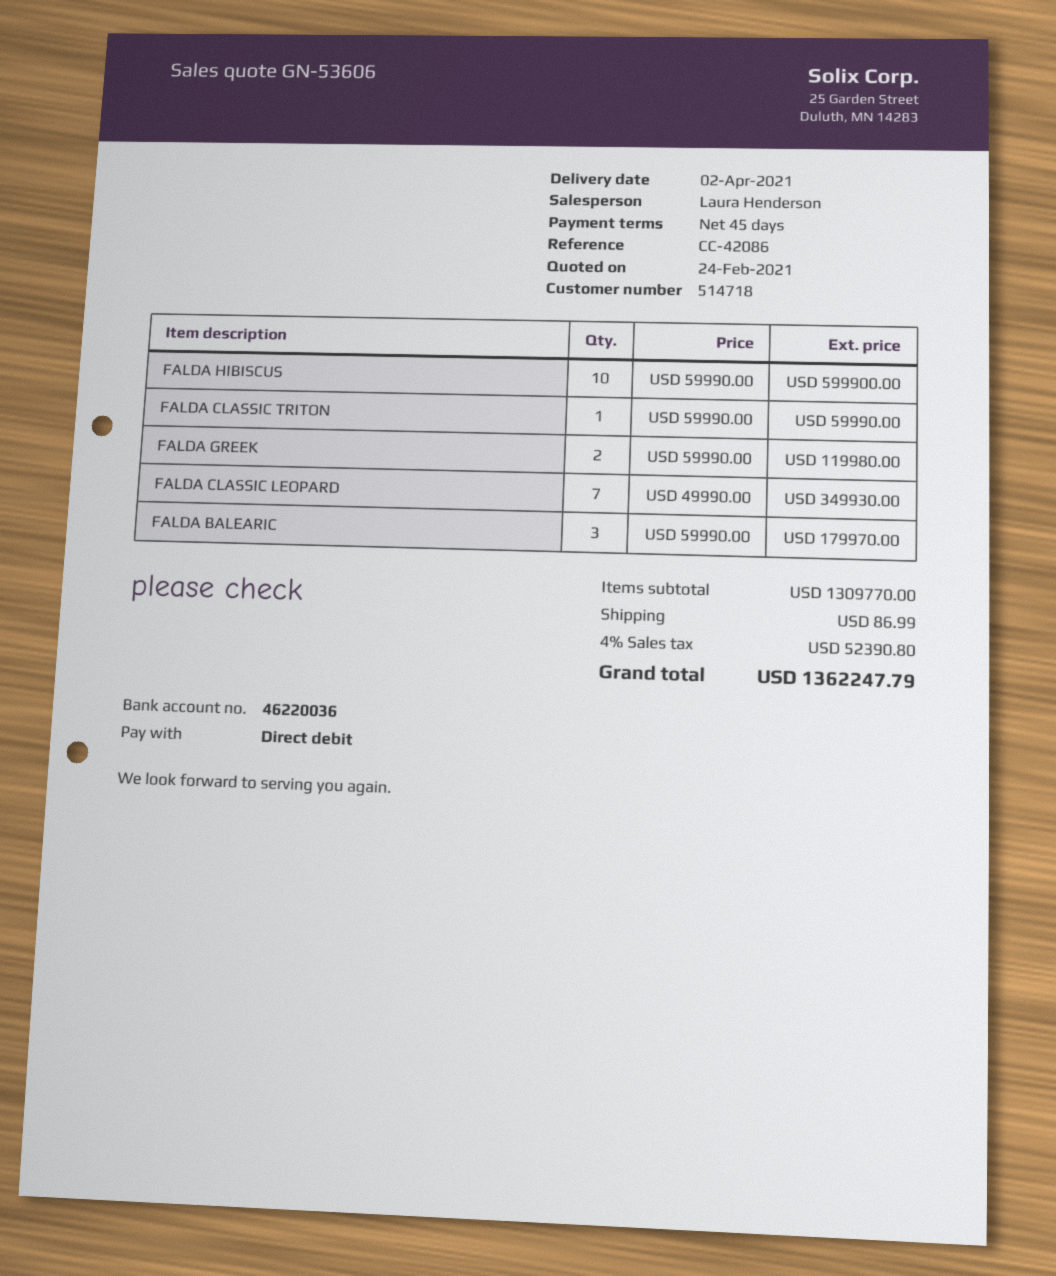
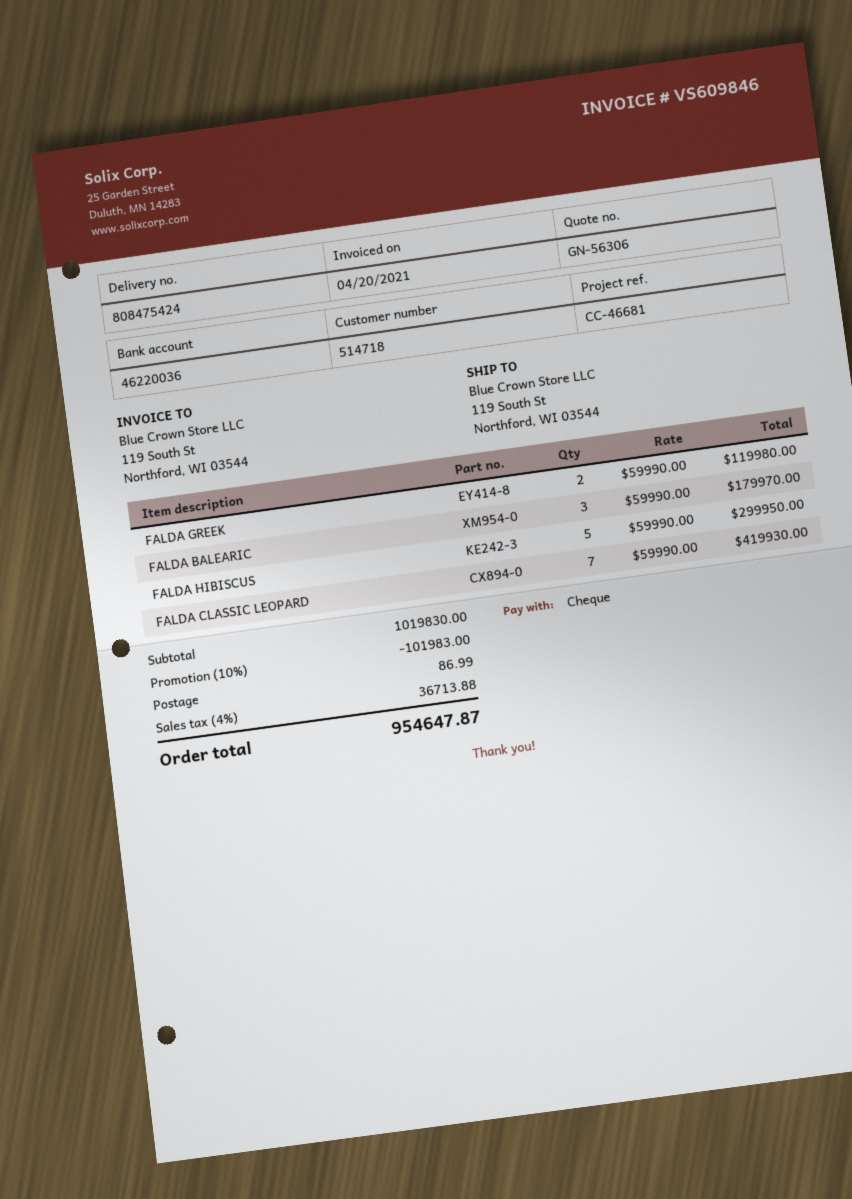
quote number: GN-53606 -> GN-56306
reference: CC-42086 -> CC-46681
payment method: direct debit -> cheque
FALDA HIBISCUS: 10 x 59990.00 = 599900.00 -> 5 x 59990.00 = 299950.00
FALDA CLASSIC TRITON: 1 x 59990.00 = 59990.00 -> none
FALDA CLASSIC LEOPARD: 7 x 49990.00 = 349930.00 -> 7 x 59990.00 = 419930.00
subtotal: 1309770.00 -> 1019830.00
discount: none -> 10% = 101983.00
tax: 4% = 52390.80 -> 4% = 36713.88
total: 1362247.79 -> 954647.87

